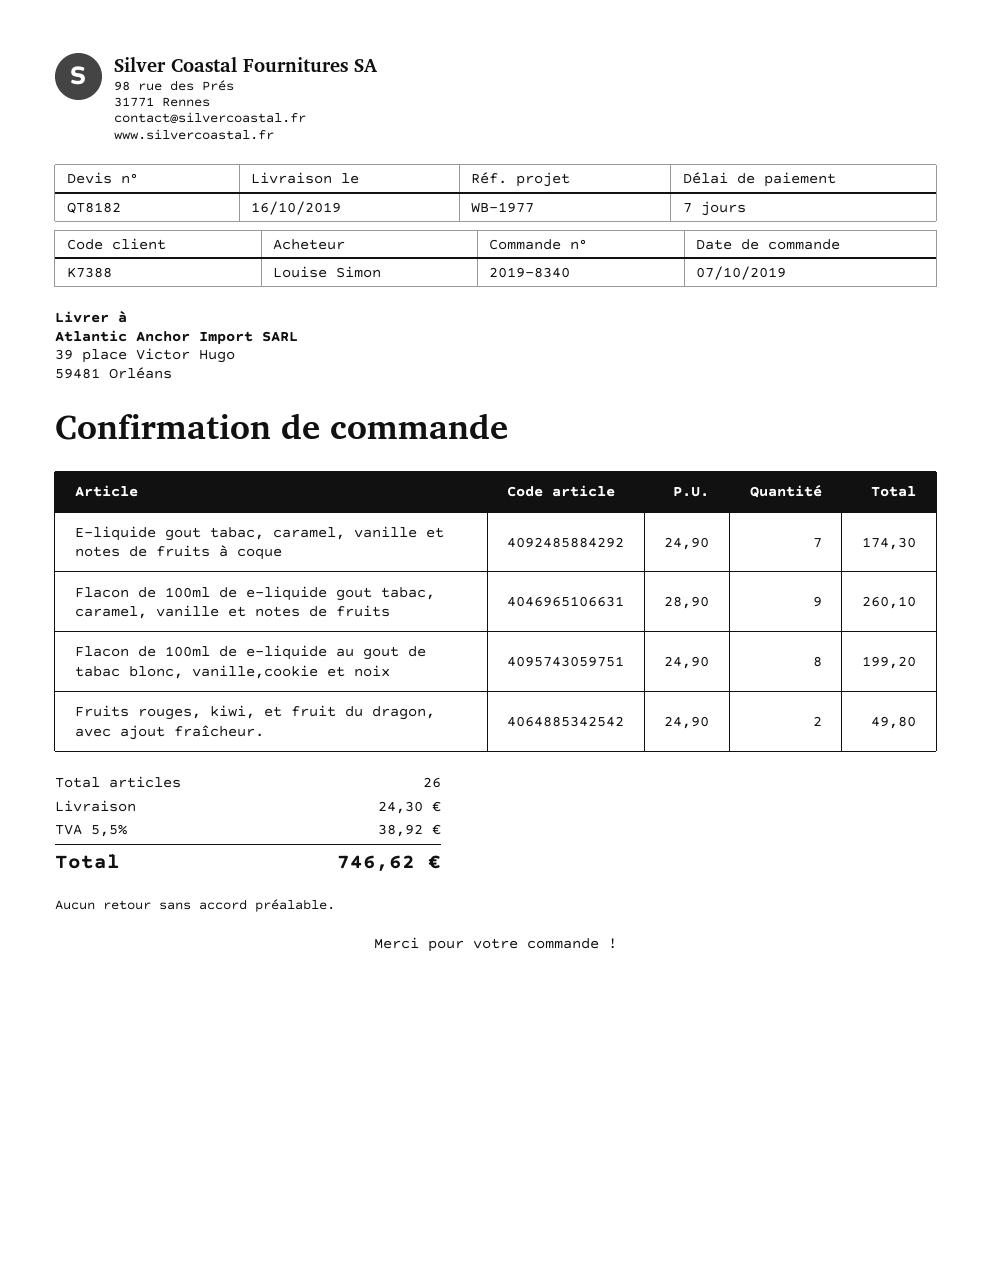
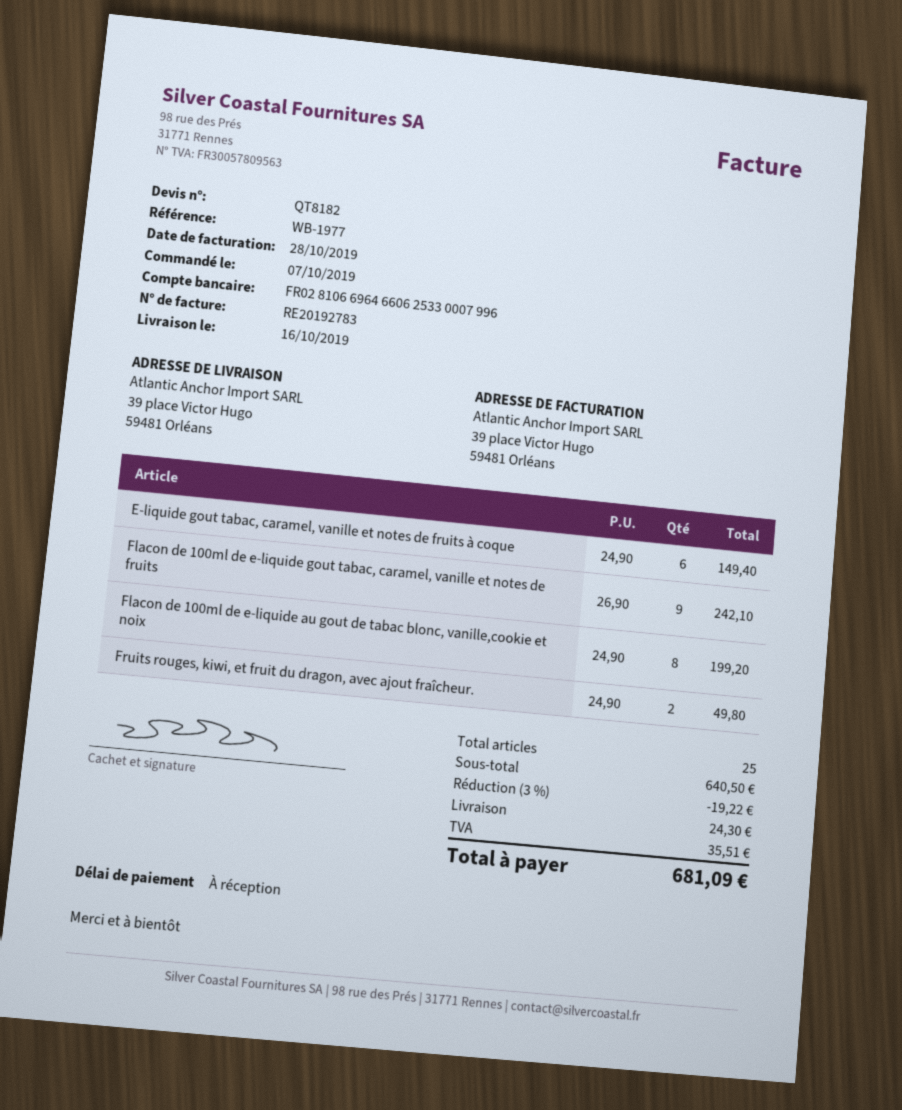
payment terms: 7 days -> on receipt
E-liquide gout tabac, caramel, vanille et notes de fruits à coque: 7 x 24.90 = 174.30 -> 6 x 24.90 = 149.40
Flacon de 100ml de e-liquide gout tabac, caramel, vanille et notes de fruits: 9 x 28.90 = 260.10 -> 9 x 26.90 = 242.10
total quantity: 26 -> 25
discount: none -> 3% = 19.22
tax: 38.92 -> 35.51
total: 746.62 -> 681.09

